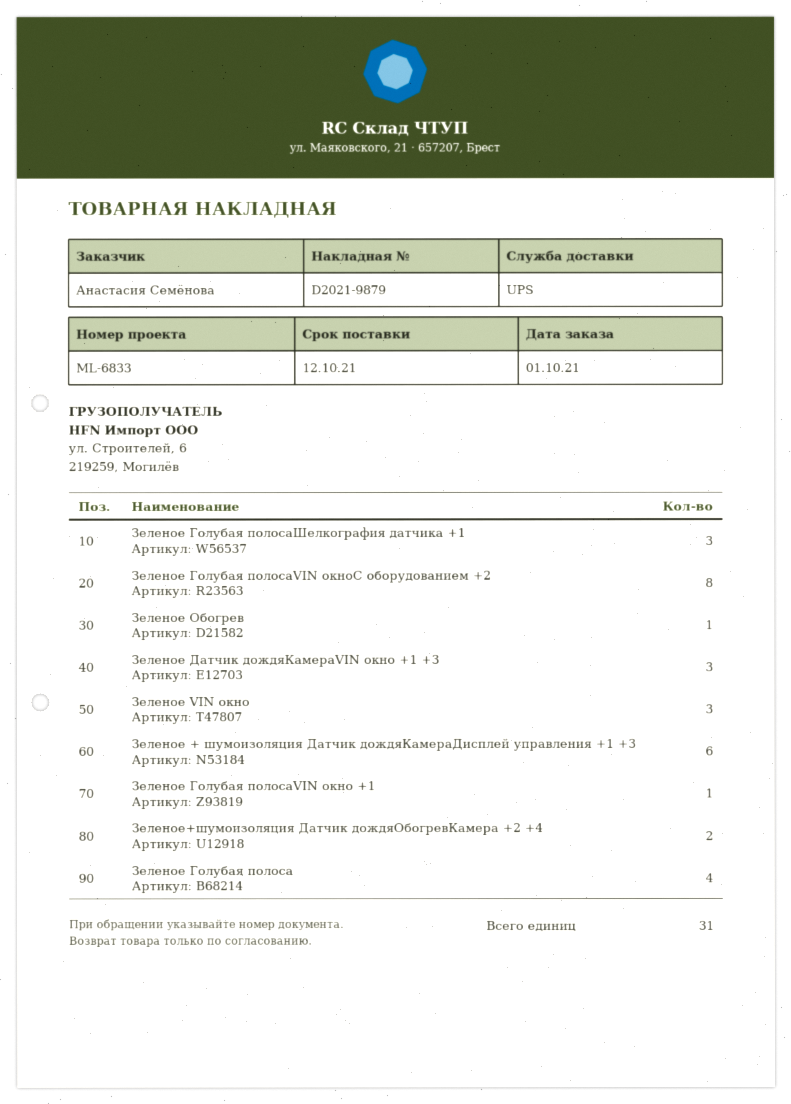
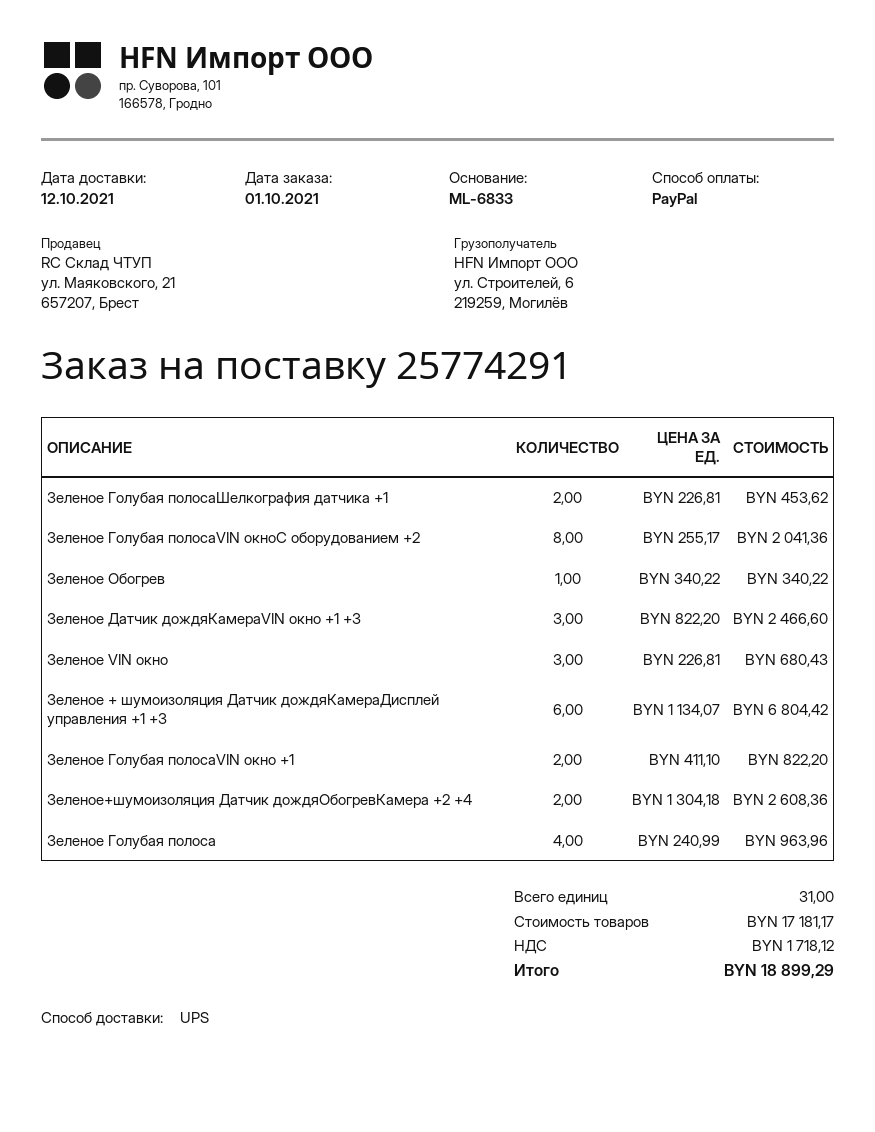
Зеленое Голубая полосаШелкография датчика +1: 3 -> 2
Зеленое Голубая полосаVIN окно +1: 1 -> 2

